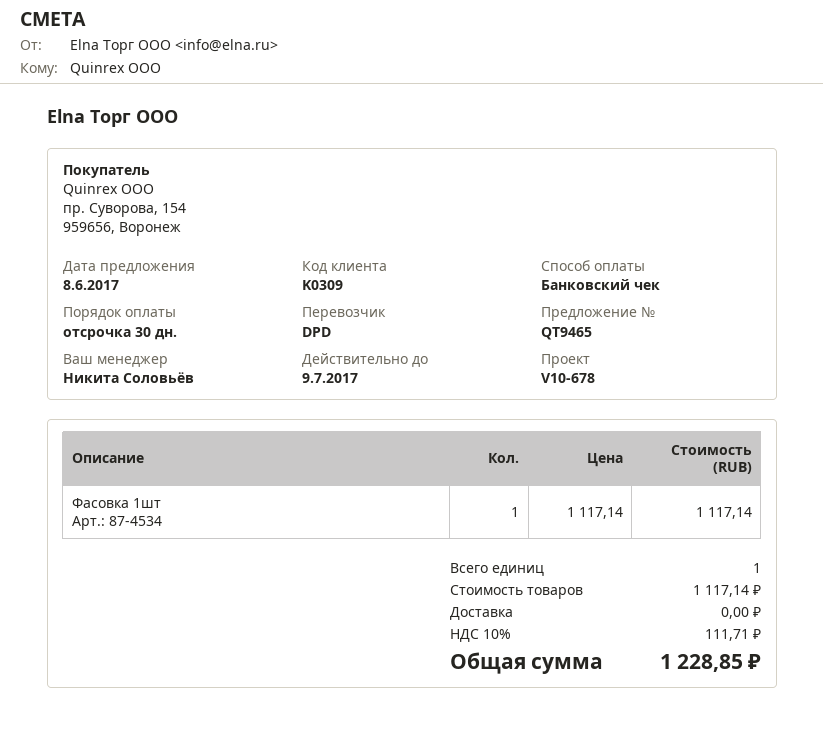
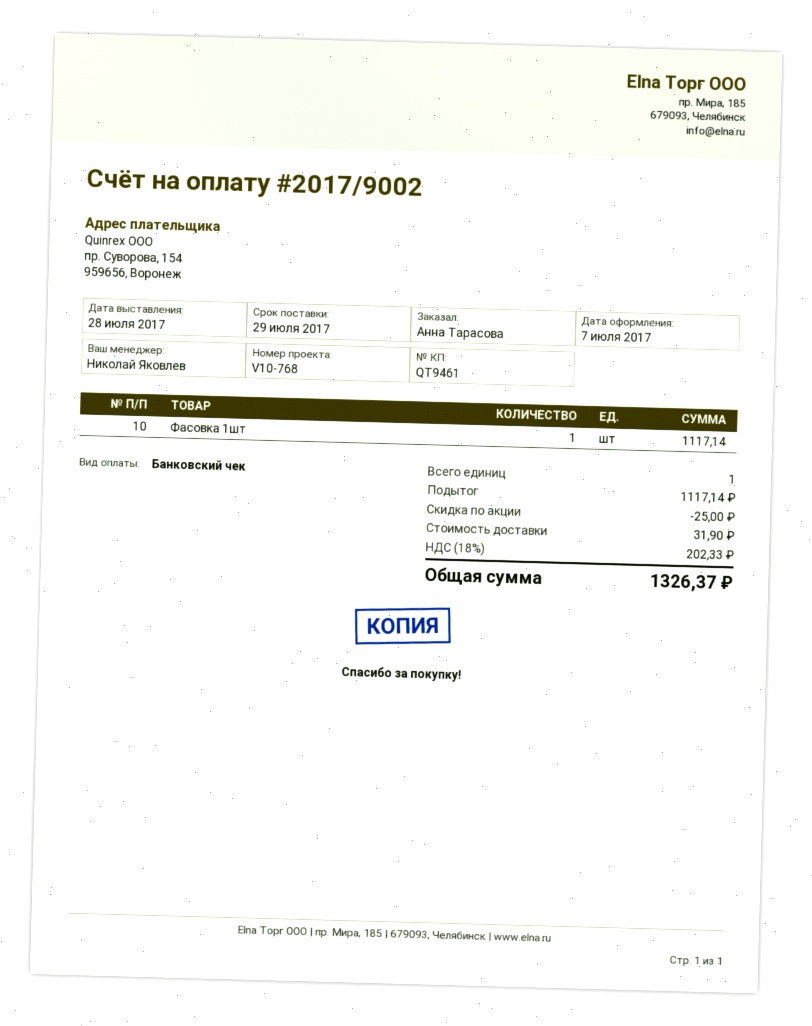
quote number: QT9465 -> QT9461
reference: V10-678 -> V10-768
sales rep: Никита Соловьёв -> Николай Яковлев
discount: none -> 25.00
shipping: 0.00 -> 31.90
tax: 10% = 111.71 -> 18% = 202.33
total: 1228.85 -> 1326.37

